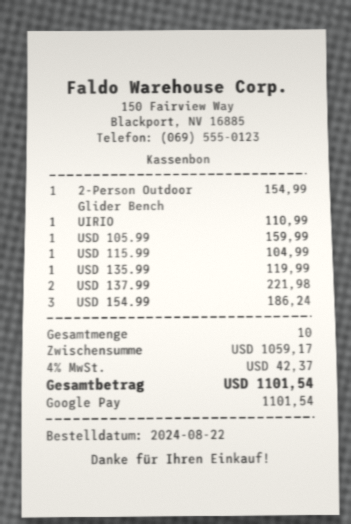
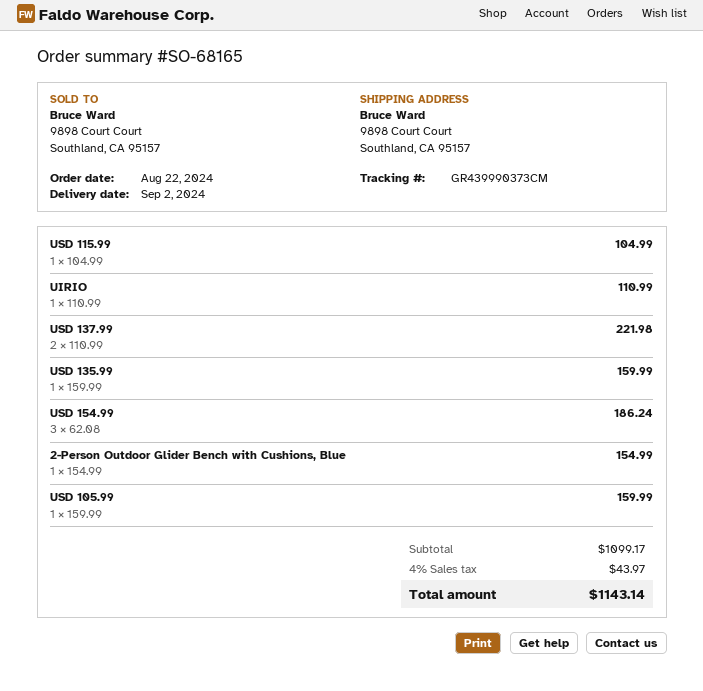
USD 135.99: 1 for 119.99 -> 1 for 159.99
subtotal: 1059.17 -> 1099.17
tax: 4% = 42.37 -> 4% = 43.97
total: 1101.54 -> 1143.14

